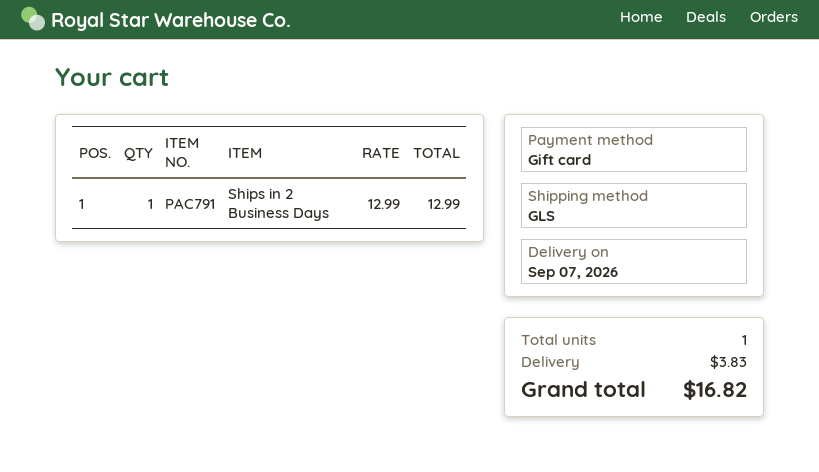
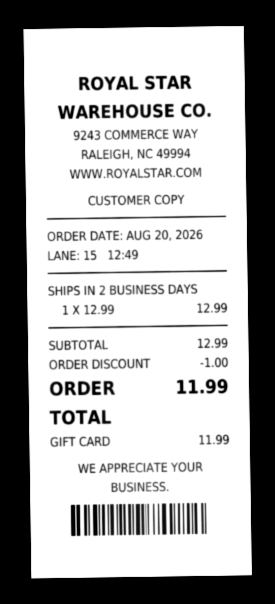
discount: none -> 1.00
shipping: 3.83 -> none
total: 16.82 -> 11.99

